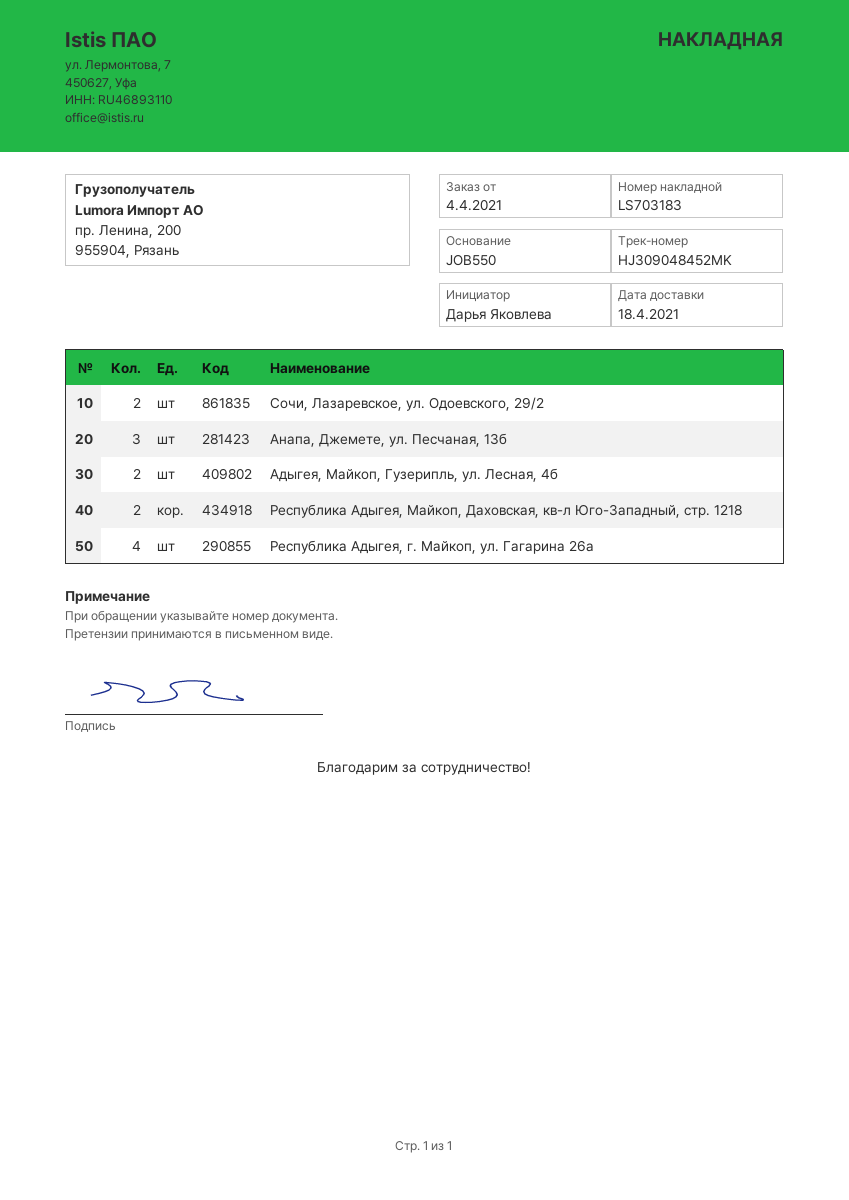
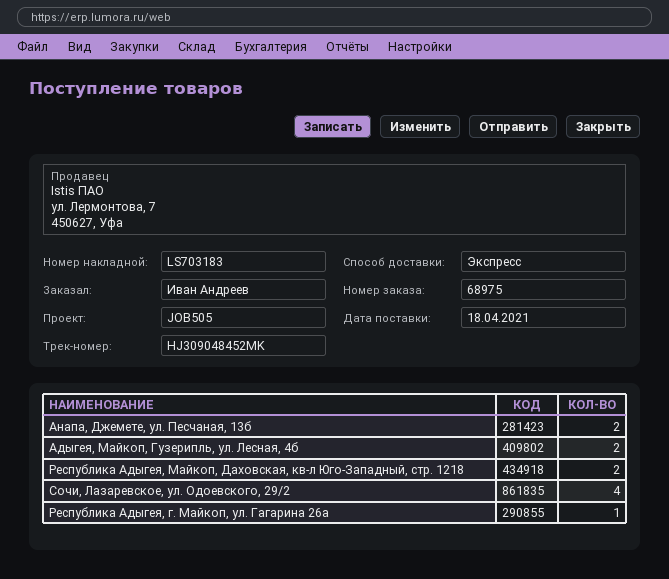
reference: JOB550 -> JOB505
ordered by: Дарья Яковлева -> Иван Андреев
Сочи, Лазаревское, ул. Одоевского, 29/2: 2 -> 4
Анапа, Джемете, ул. Песчаная, 13б: 3 -> 2
Республика Адыгея, г. Майкоп, ул. Гагарина 26а: 4 -> 1

